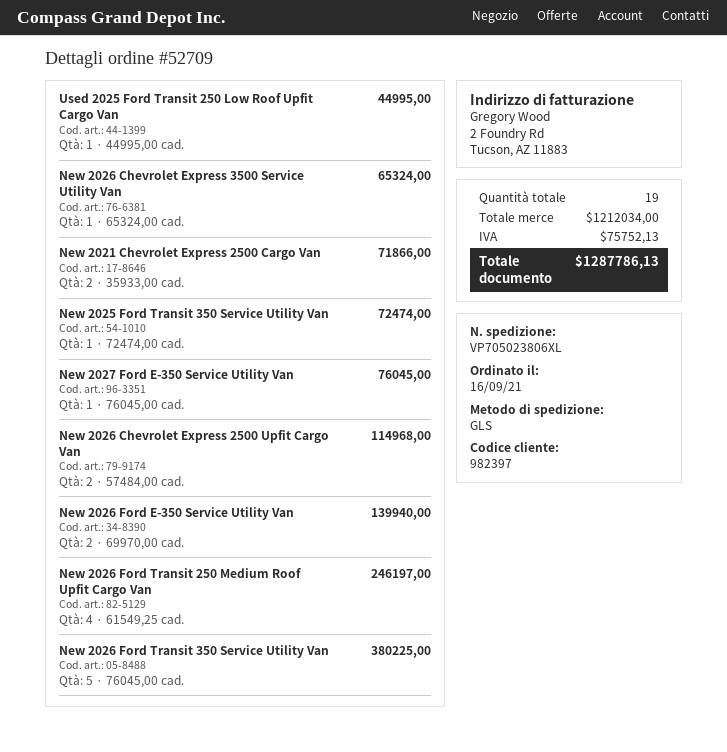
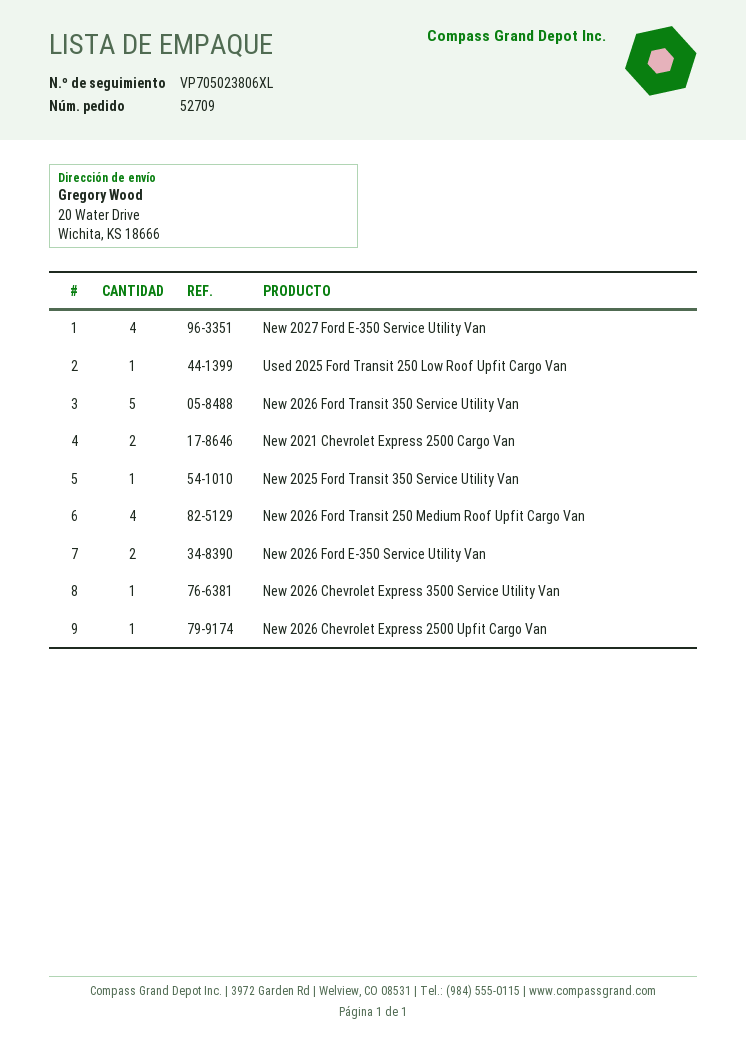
New 2027 Ford E-350 Service Utility Van: 1 -> 4
New 2026 Chevrolet Express 2500 Upfit Cargo Van: 2 -> 1

